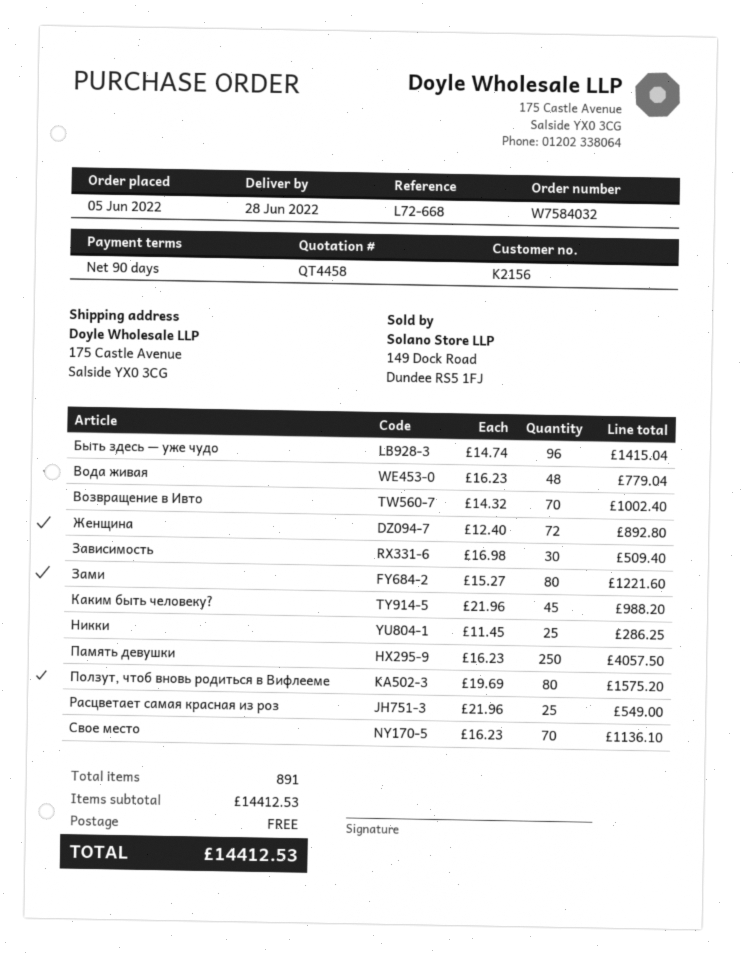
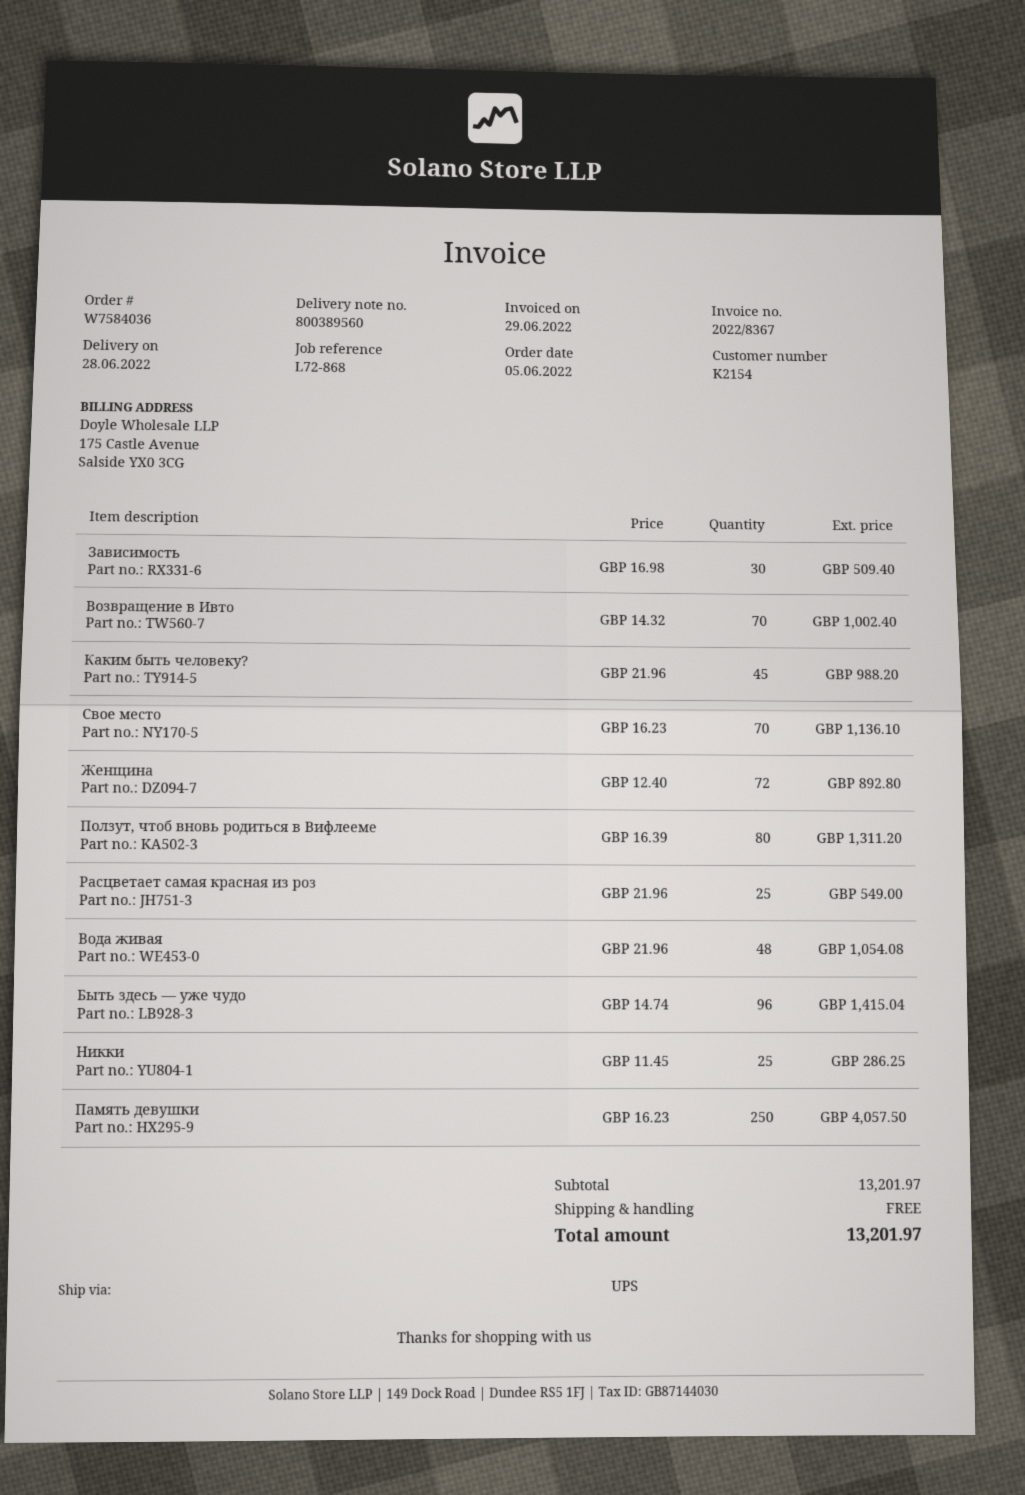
order number: W7584032 -> W7584036
customer number: K2156 -> K2154
reference: L72-668 -> L72-868
Вода живая: 48 x 16.23 = 779.04 -> 48 x 21.96 = 1054.08
Зами: 80 x 15.27 = 1221.60 -> none
Ползут, чтоб вновь родиться в Вифлееме: 80 x 19.69 = 1575.20 -> 80 x 16.39 = 1311.20
subtotal: 14412.53 -> 13201.97
total: 14412.53 -> 13201.97

